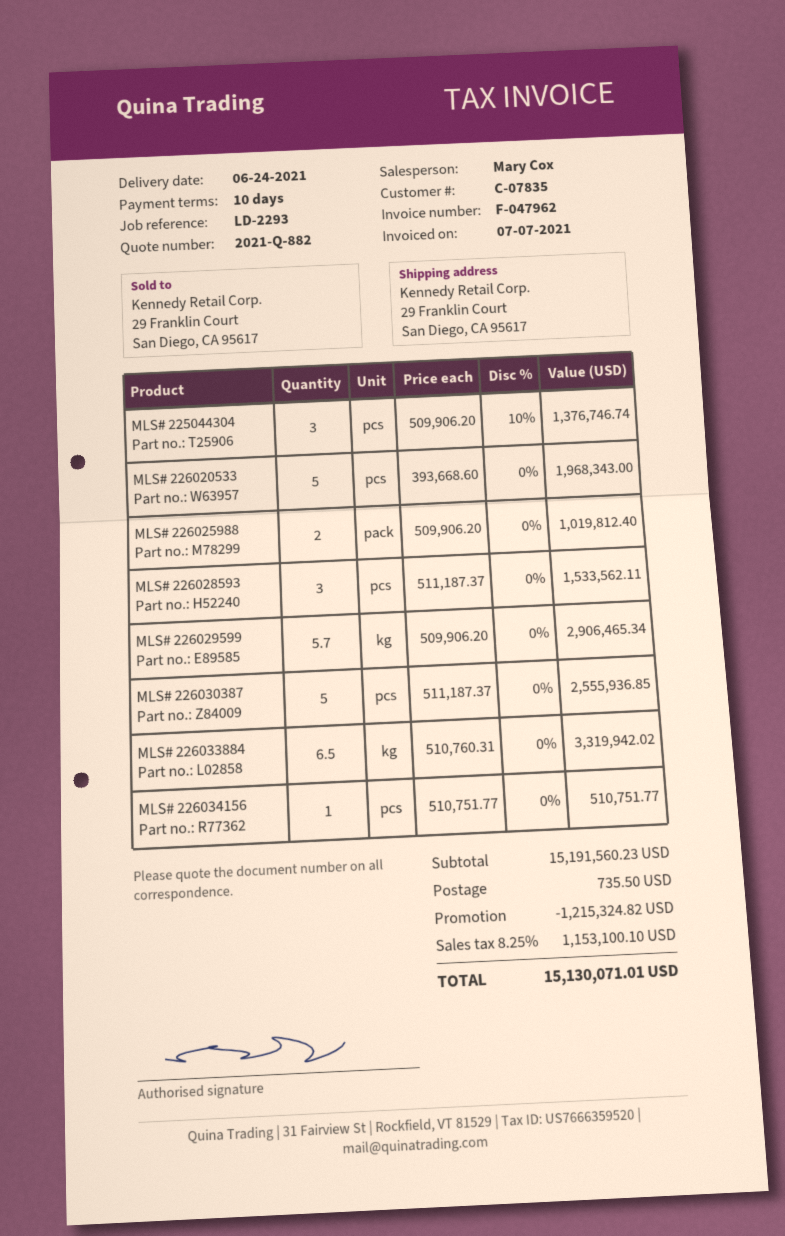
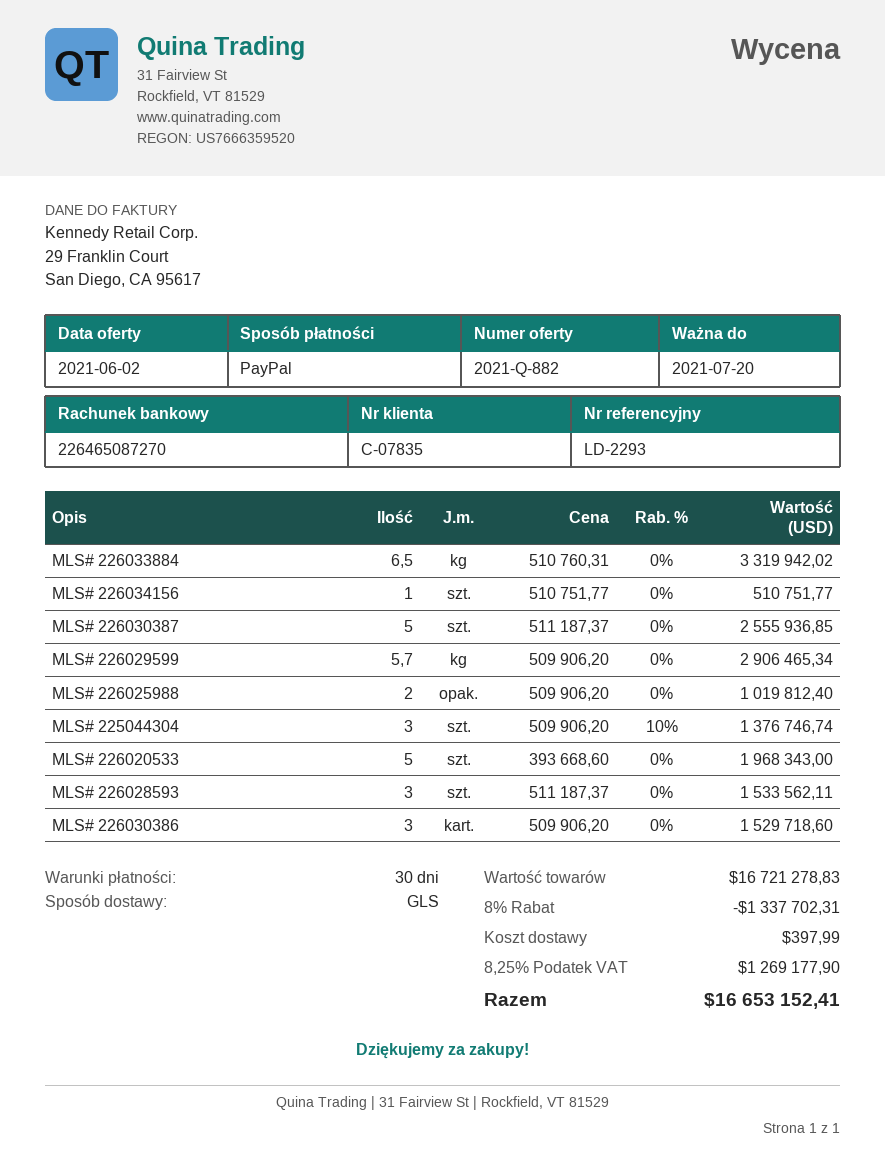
payment terms: 10 days -> 30 days
MLS# 226030386: none -> 3 x 509906.20 = 1529718.60
subtotal: 15191560.23 -> 16721278.83
discount: 1215324.82 -> 1337702.31
shipping: 735.50 -> 397.99
tax: 8.25% = 1153100.10 -> 8.25% = 1269177.90
total: 15130071.01 -> 16653152.41

